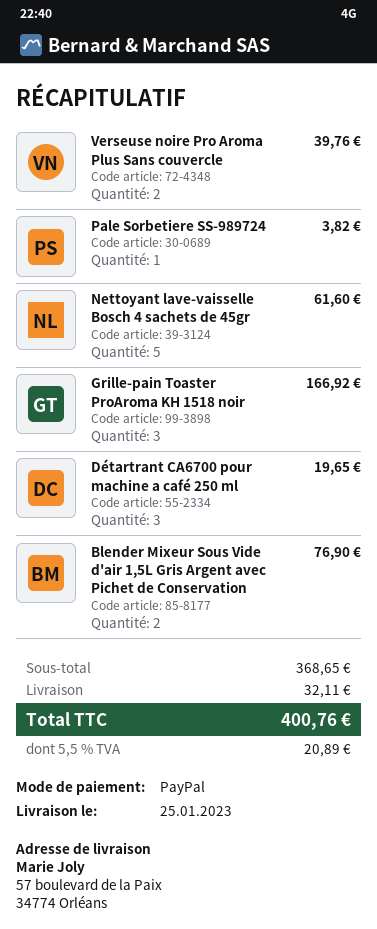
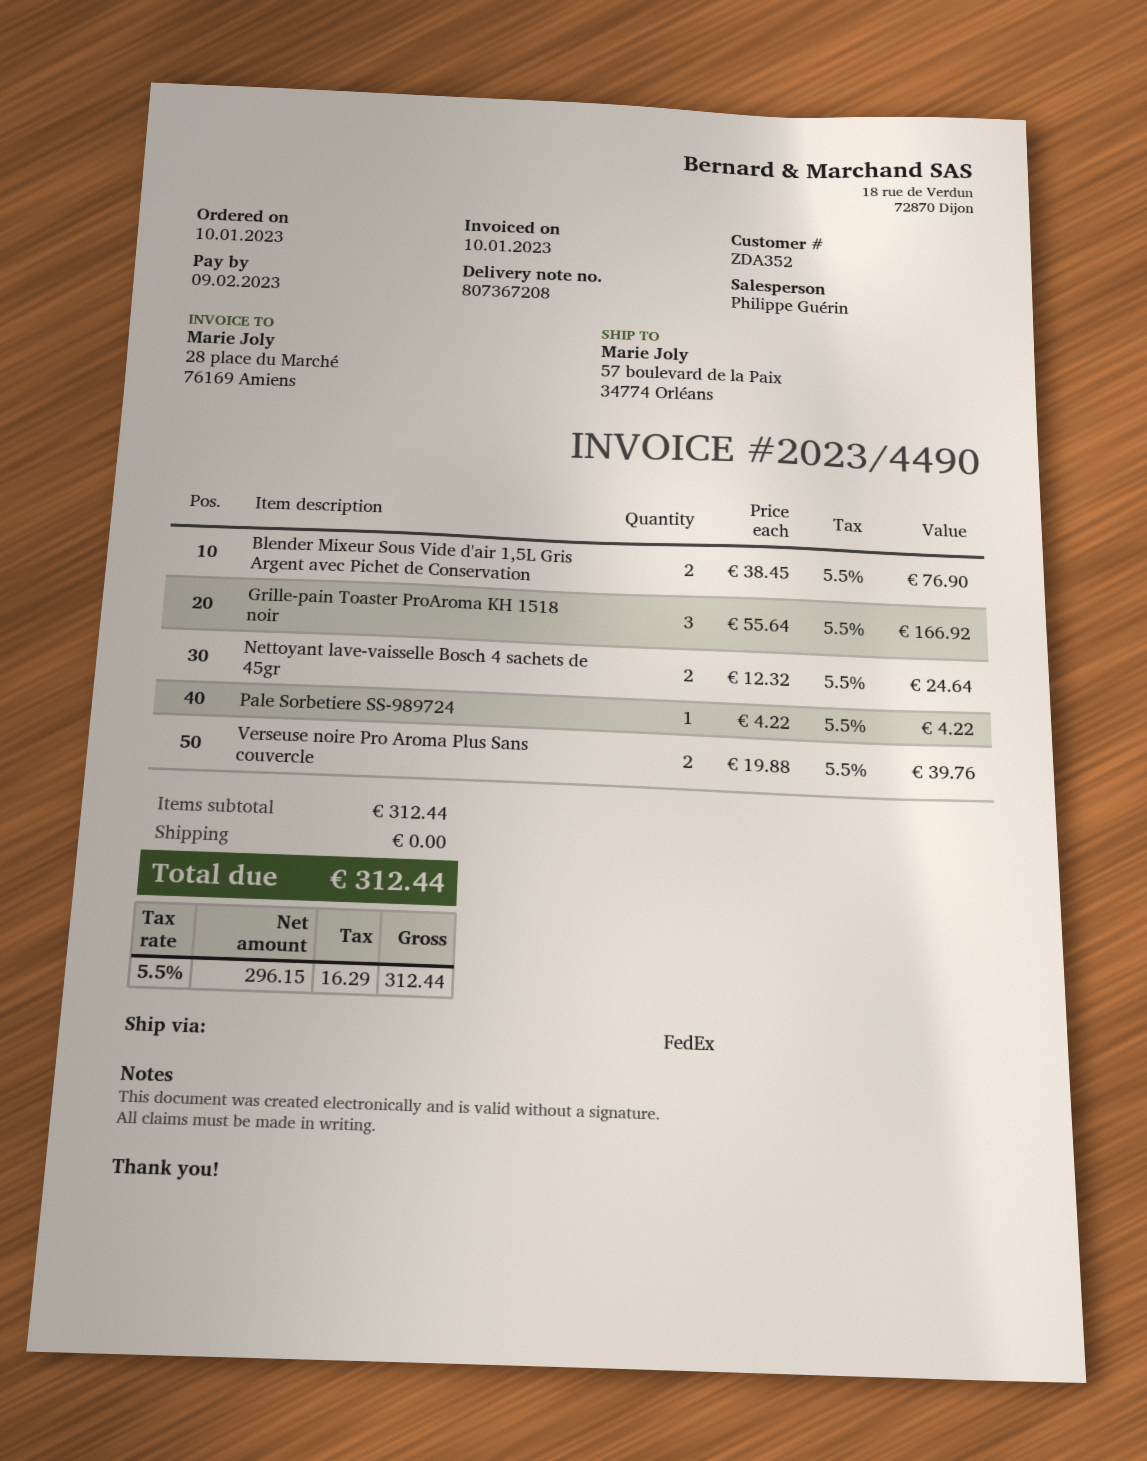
Pale Sorbetiere SS-989724: 1 for 3.82 -> 1 for 4.22
Nettoyant lave-vaisselle Bosch 4 sachets de 45gr: 5 for 61.60 -> 2 for 24.64
Détartrant CA6700 pour machine a café 250 ml: 3 for 19.65 -> none
subtotal: 368.65 -> 312.44
shipping: 32.11 -> 0.00
tax: 5.5% = 20.89 -> 5.5% = 16.29
total: 400.76 -> 312.44

